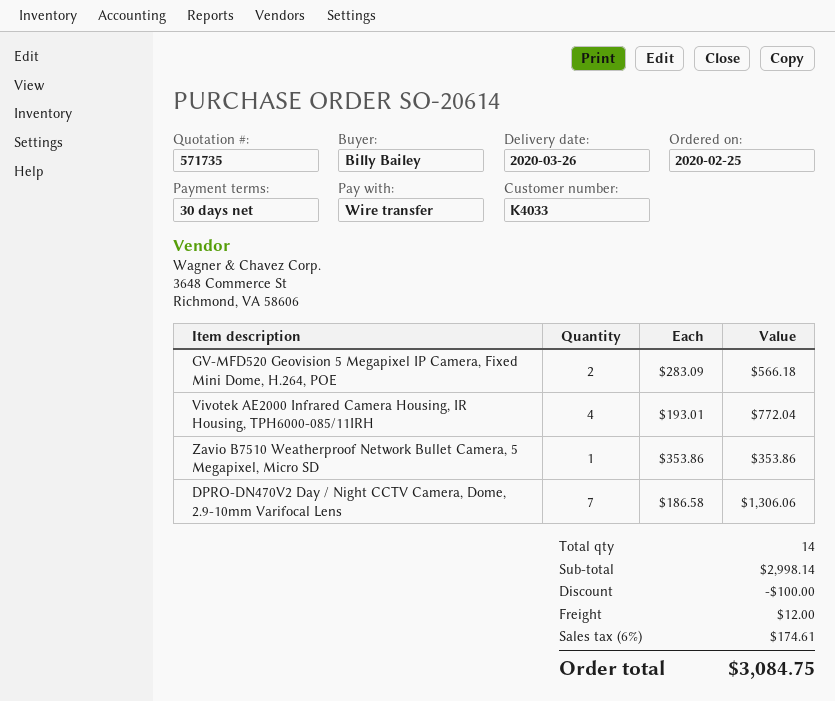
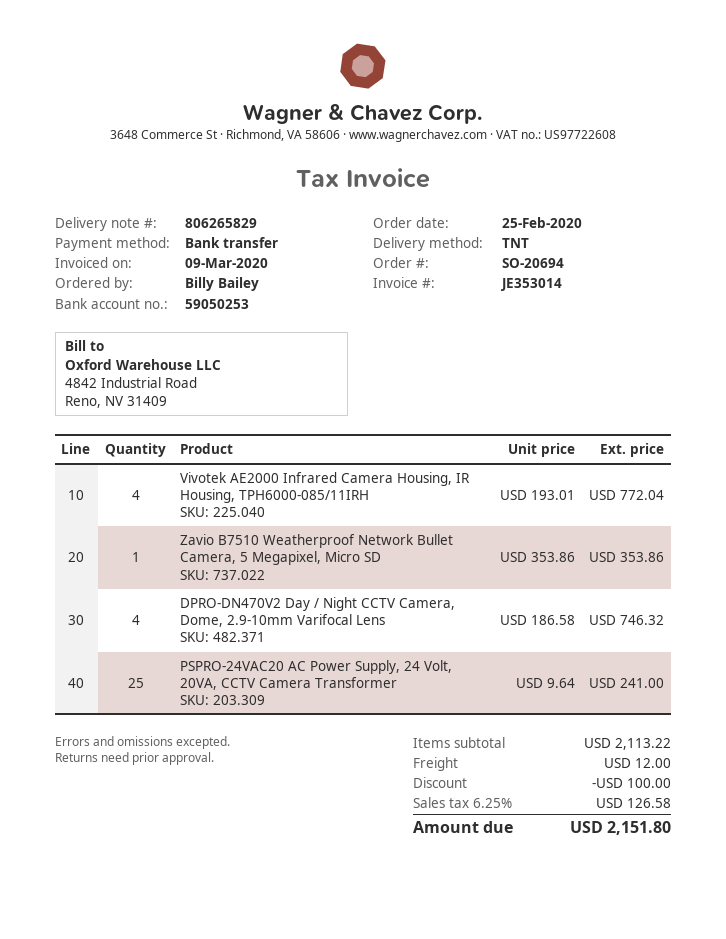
order number: SO-20614 -> SO-20694
GV-MFD520 Geovision 5 Megapixel IP Camera, Fixed Mini Dome, H.264, POE: 2 x 283.09 = 566.18 -> none
DPRO-DN470V2 Day / Night CCTV Camera, Dome, 2.9-10mm Varifocal Lens: 7 x 186.58 = 1306.06 -> 4 x 186.58 = 746.32
PSPRO-24VAC20 AC Power Supply, 24 Volt, 20VA, CCTV Camera Transformer: none -> 25 x 9.64 = 241.00
subtotal: 2998.14 -> 2113.22
tax: 6% = 174.61 -> 6.25% = 126.58
total: 3084.75 -> 2151.80

